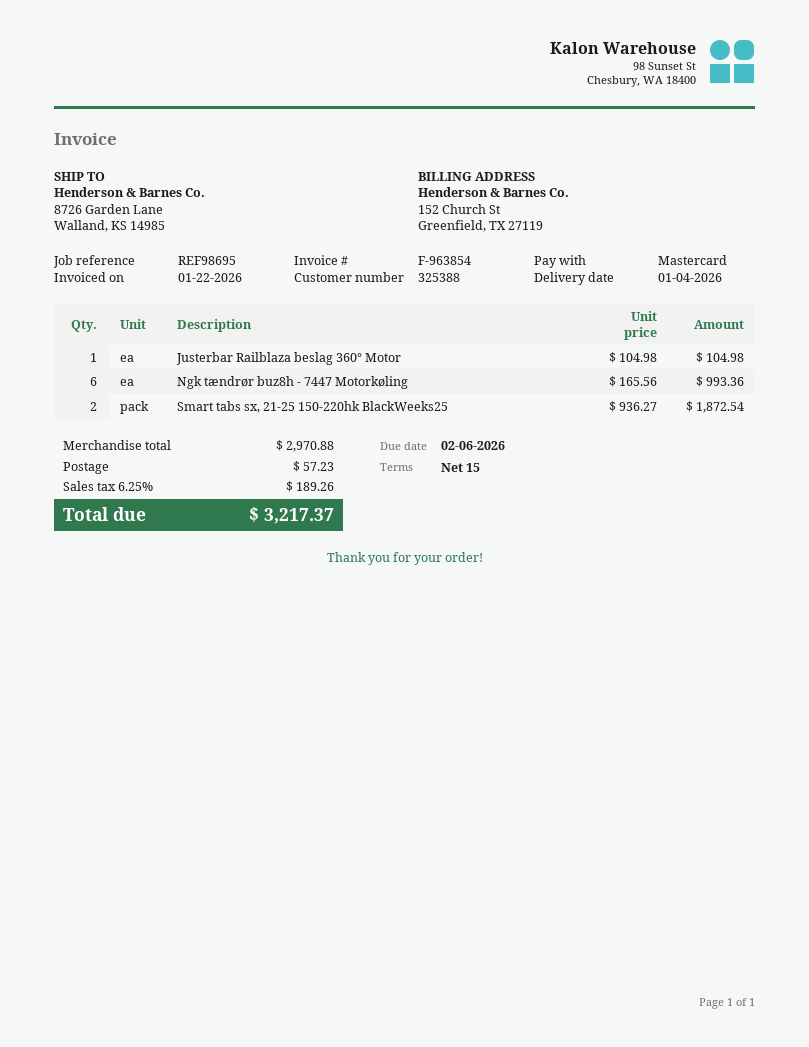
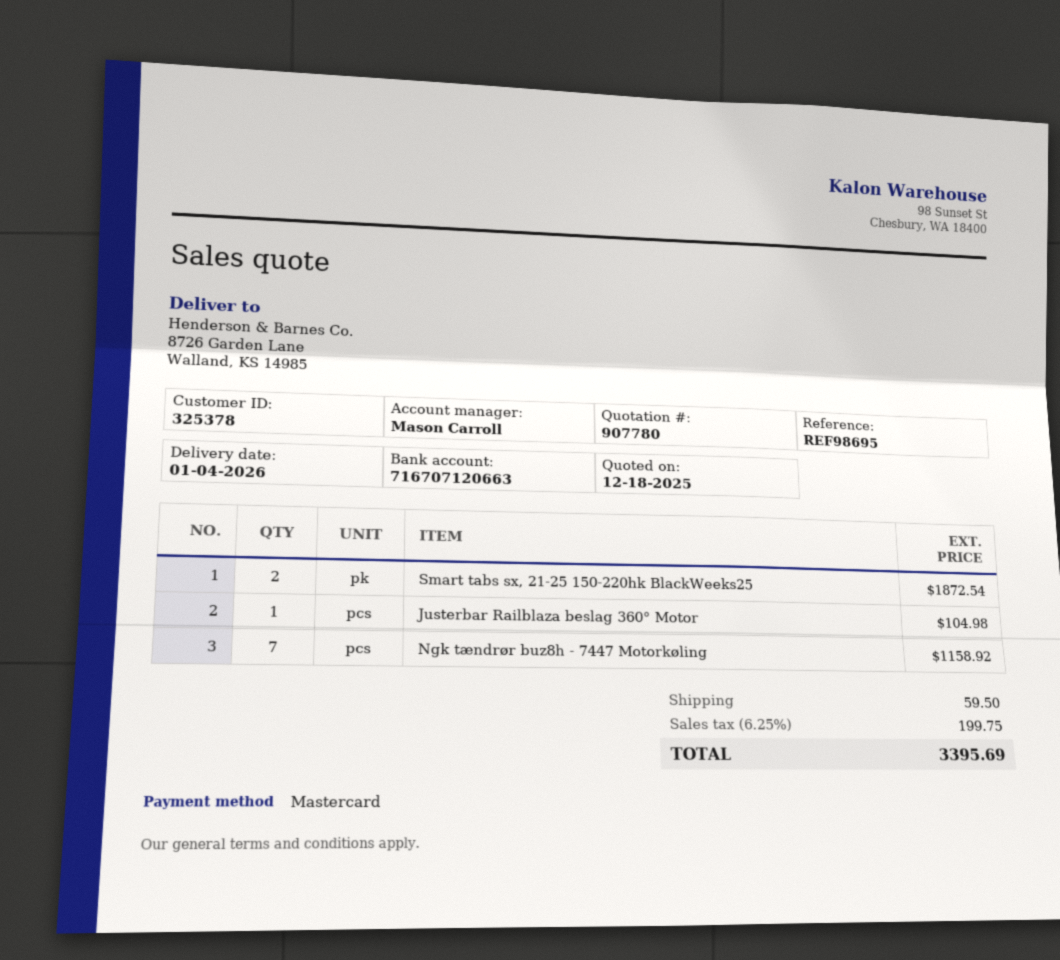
customer number: 325388 -> 325378
Ngk tændrør buz8h - 7447 Motorkøling: 6 for 993.36 -> 7 for 1158.92
shipping: 57.23 -> 59.50
tax: 6.25% = 189.26 -> 6.25% = 199.75
total: 3217.37 -> 3395.69

